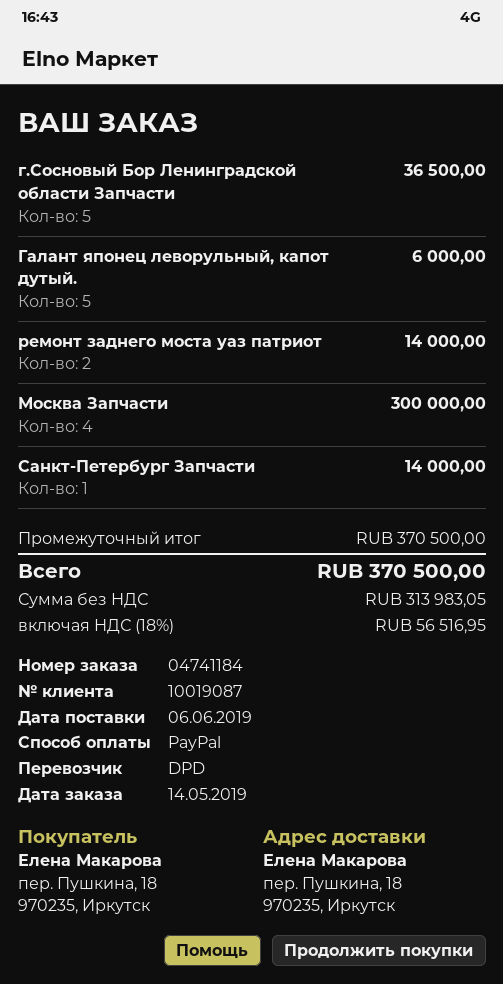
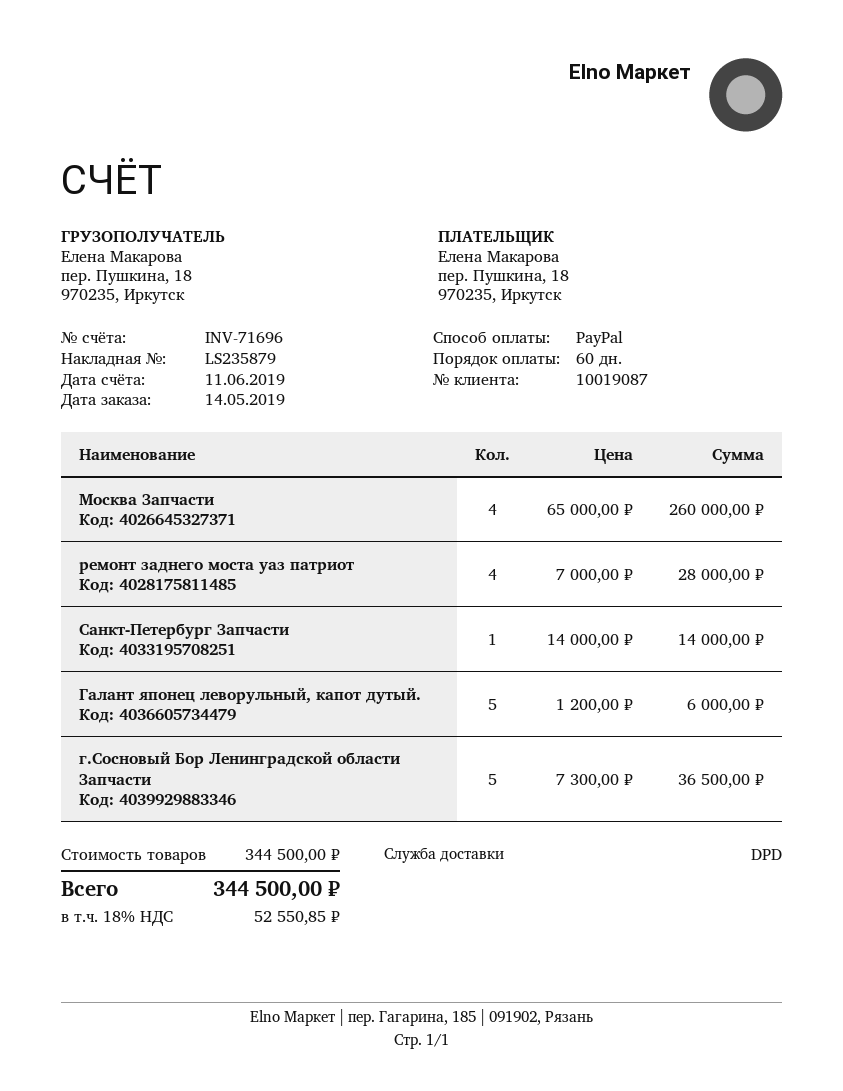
ремонт заднего моста уаз патриот: 2 for 14000.00 -> 4 for 28000.00
Москва Запчасти: 4 for 300000.00 -> 4 for 260000.00
subtotal: 370500.00 -> 344500.00
tax: 18% = 56516.95 -> 18% = 52550.85
total: 370500.00 -> 344500.00

